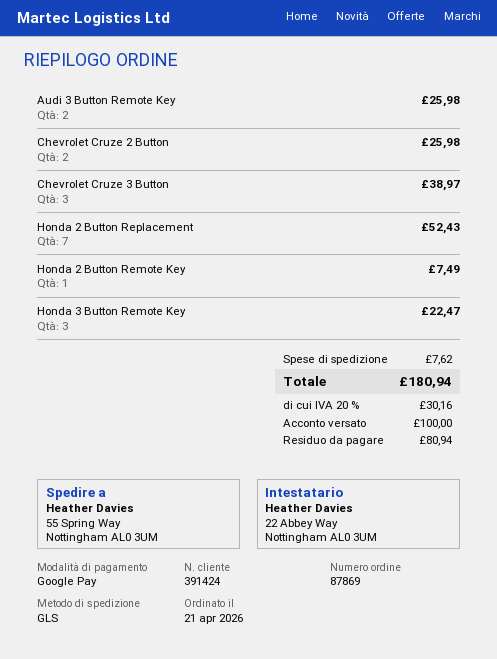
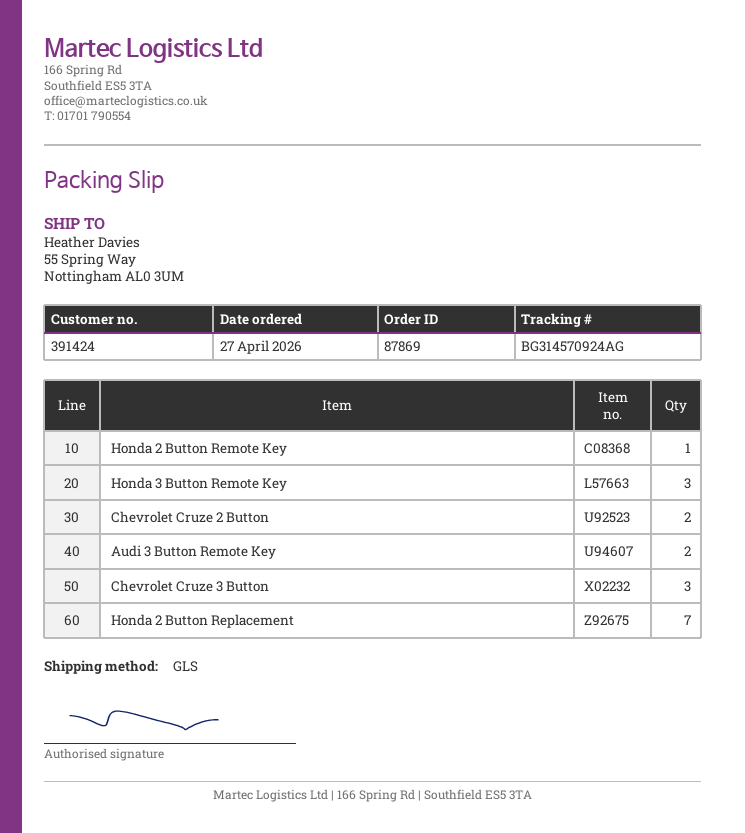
order date: 2026-04-21 -> 2026-04-27

